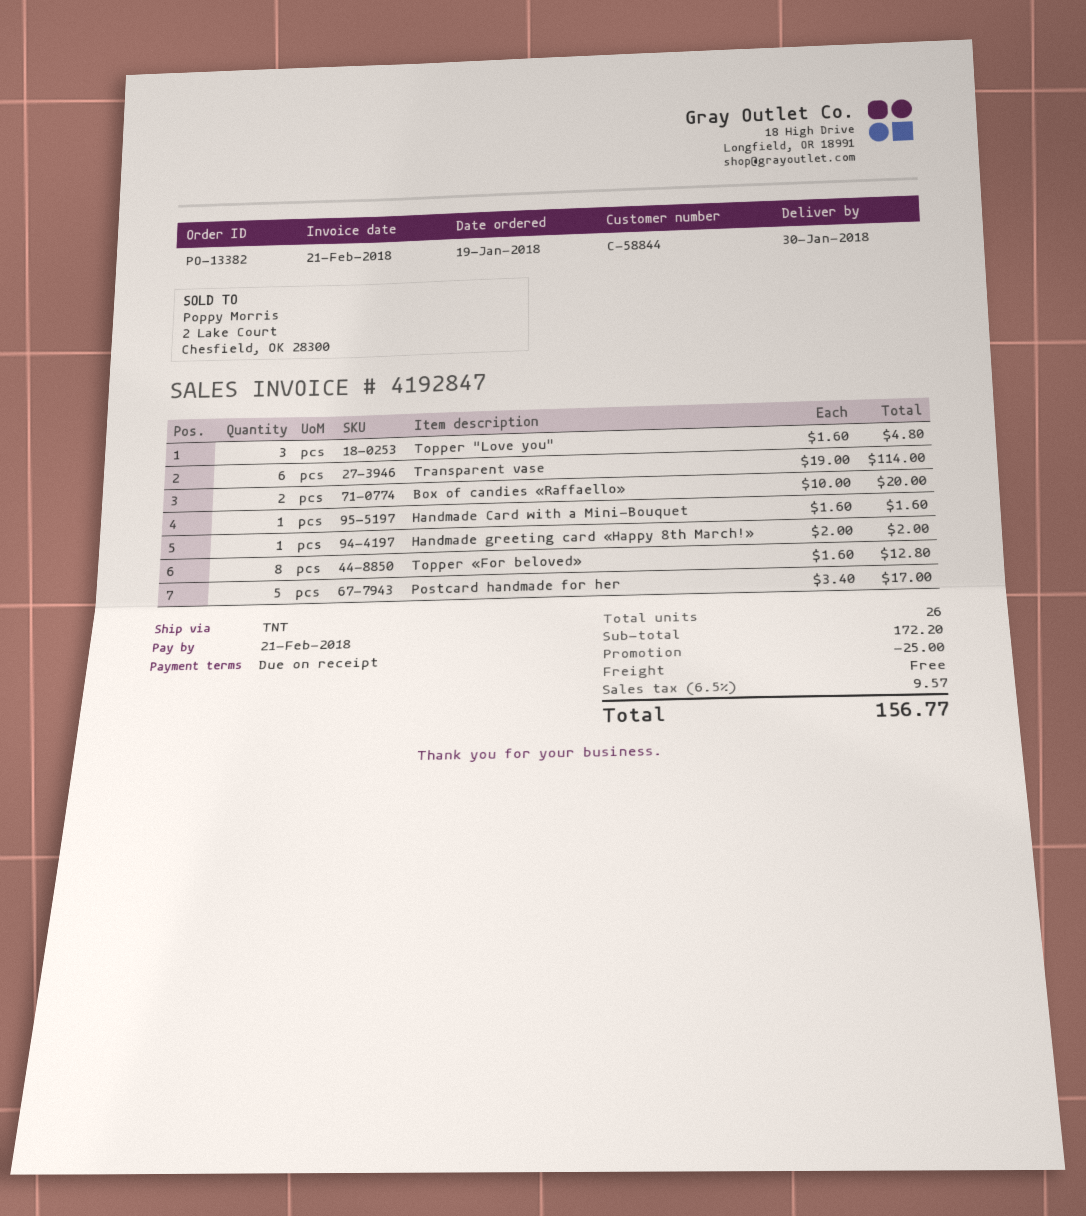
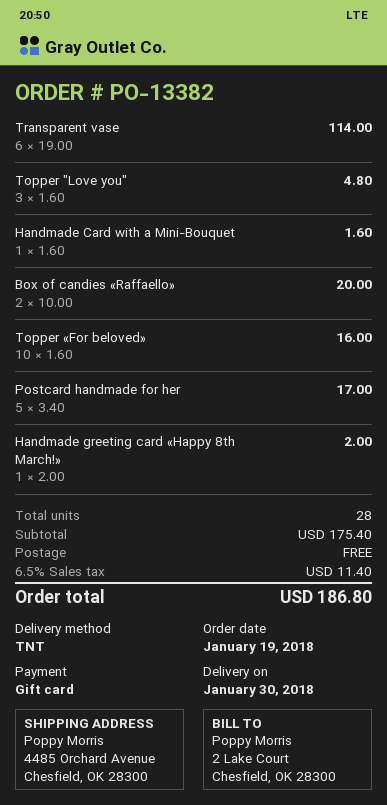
Topper «For beloved»: 8 x 1.60 = 12.80 -> 10 x 1.60 = 16.00
total quantity: 26 -> 28
subtotal: 172.20 -> 175.40
discount: 25.00 -> none
tax: 6.5% = 9.57 -> 6.5% = 11.40
total: 156.77 -> 186.80

